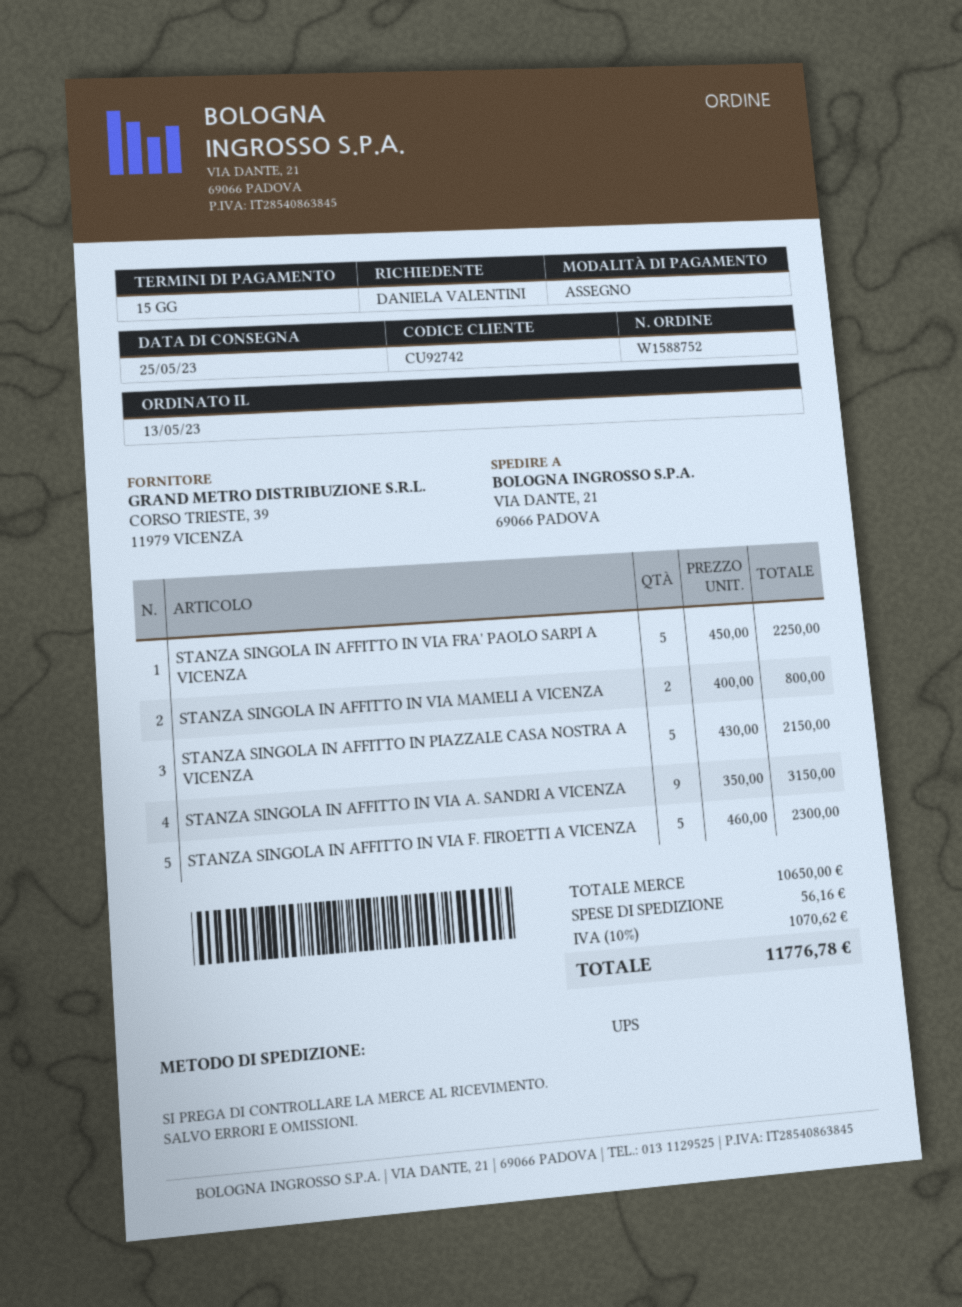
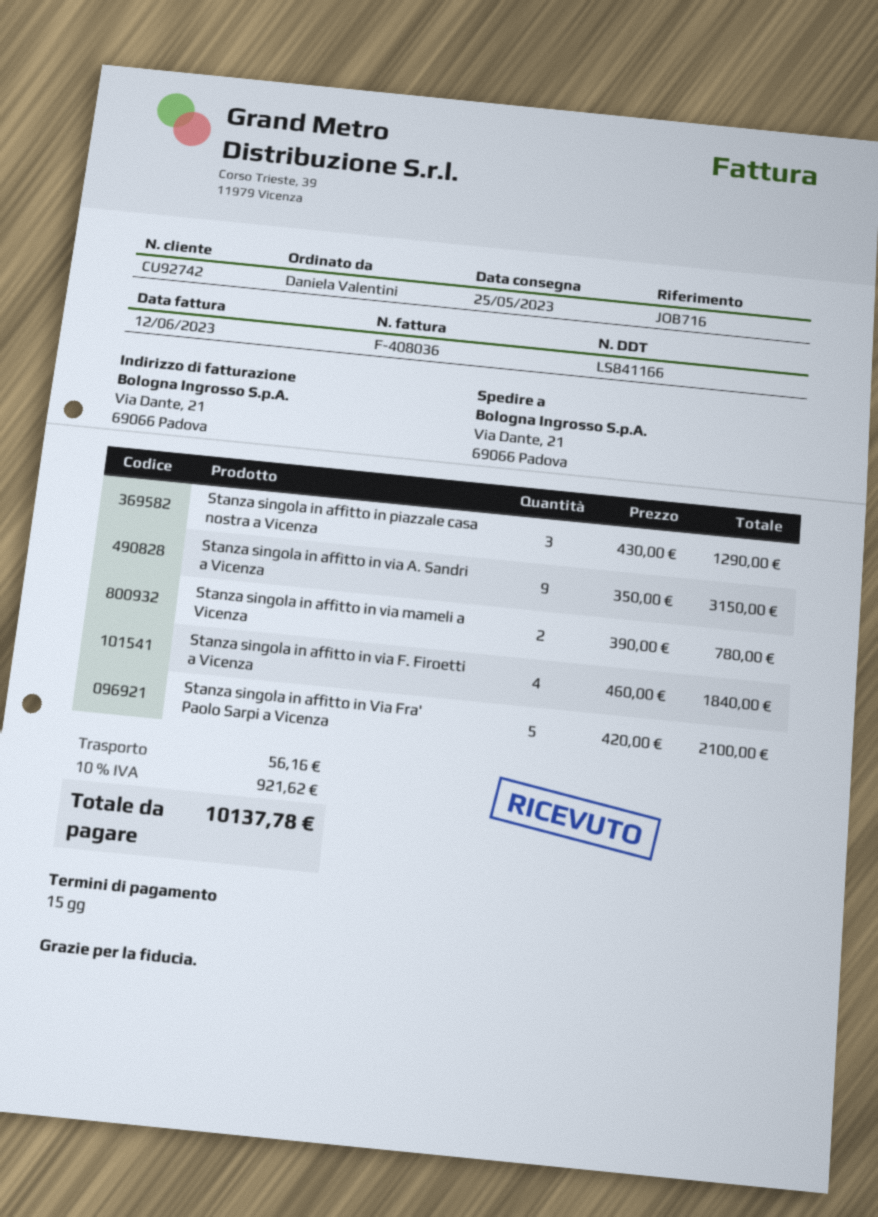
STANZA SINGOLA IN AFFITTO IN VIA FRA' PAOLO SARPI A VICENZA: 5 x 450.00 = 2250.00 -> 5 x 420.00 = 2100.00
STANZA SINGOLA IN AFFITTO IN VIA MAMELI A VICENZA: 2 x 400.00 = 800.00 -> 2 x 390.00 = 780.00
STANZA SINGOLA IN AFFITTO IN PIAZZALE CASA NOSTRA A VICENZA: 5 x 430.00 = 2150.00 -> 3 x 430.00 = 1290.00
STANZA SINGOLA IN AFFITTO IN VIA F. FIROETTI A VICENZA: 5 x 460.00 = 2300.00 -> 4 x 460.00 = 1840.00
tax: 10% = 1070.62 -> 10% = 921.62
total: 11776.78 -> 10137.78

